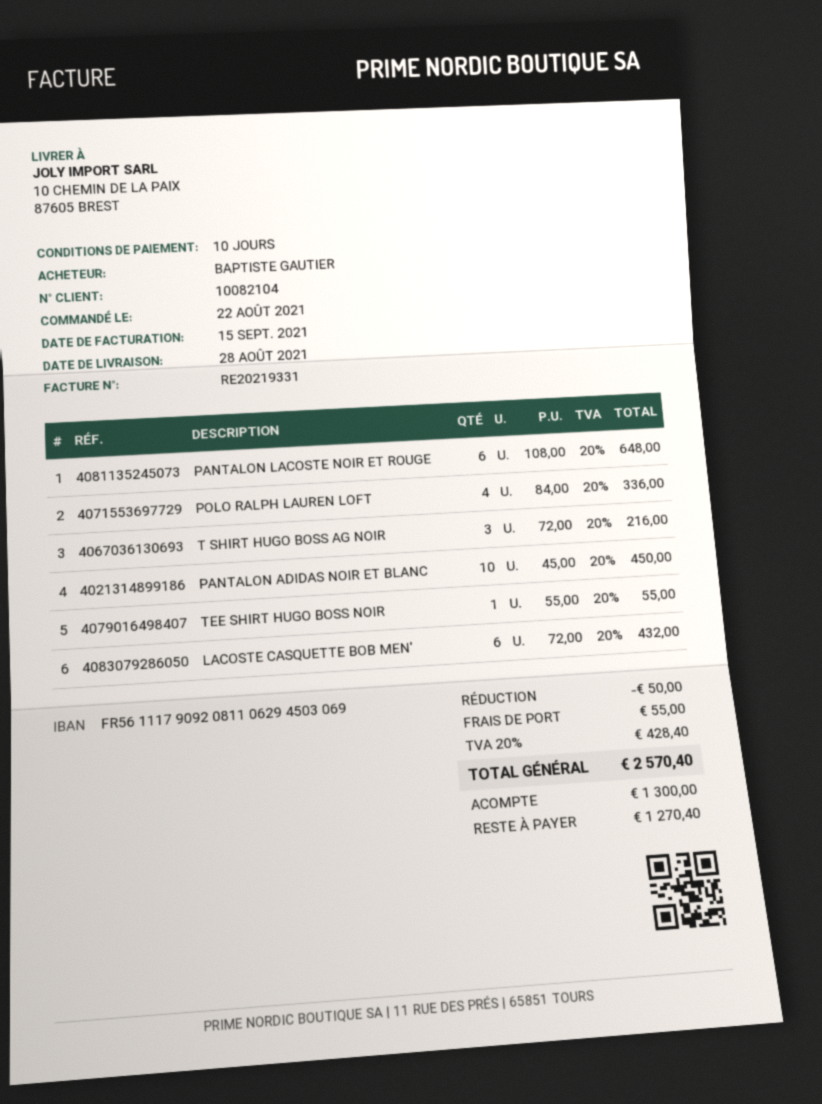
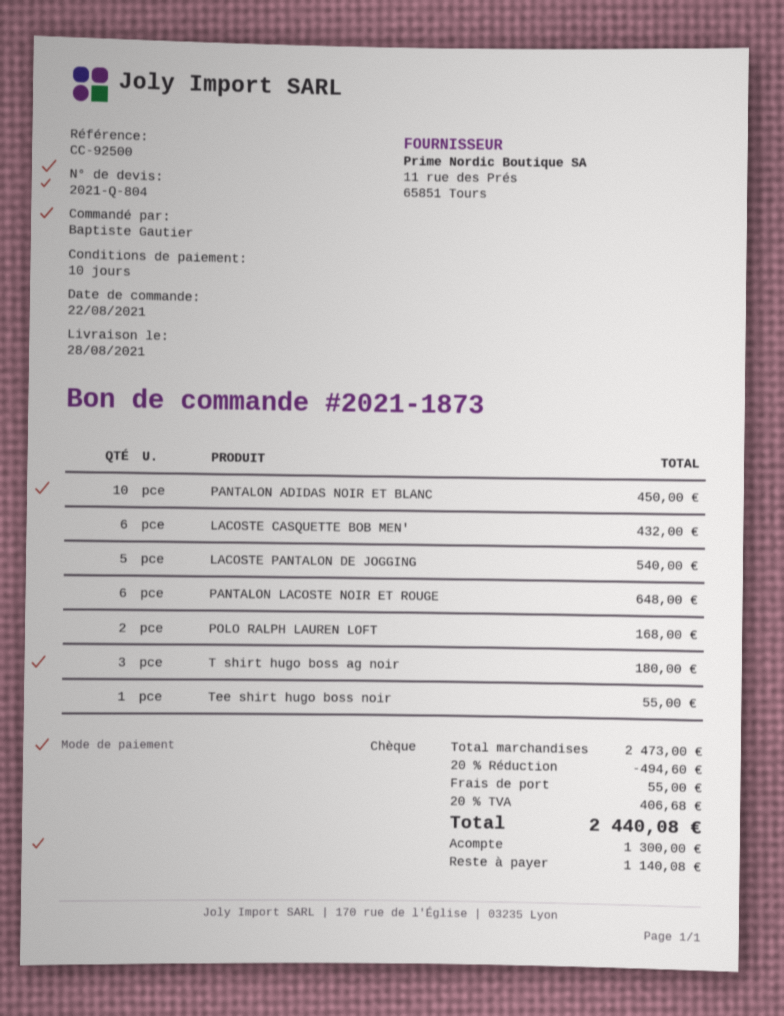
POLO RALPH LAUREN LOFT: 4 for 336.00 -> 2 for 168.00
T SHIRT HUGO BOSS AG NOIR: 3 for 216.00 -> 3 for 180.00
LACOSTE PANTALON DE JOGGING: none -> 5 for 540.00
discount: 50.00 -> 494.60
tax: 20% = 428.40 -> 20% = 406.68
total: 2570.40 -> 2440.08
balance: 1270.40 -> 1140.08

